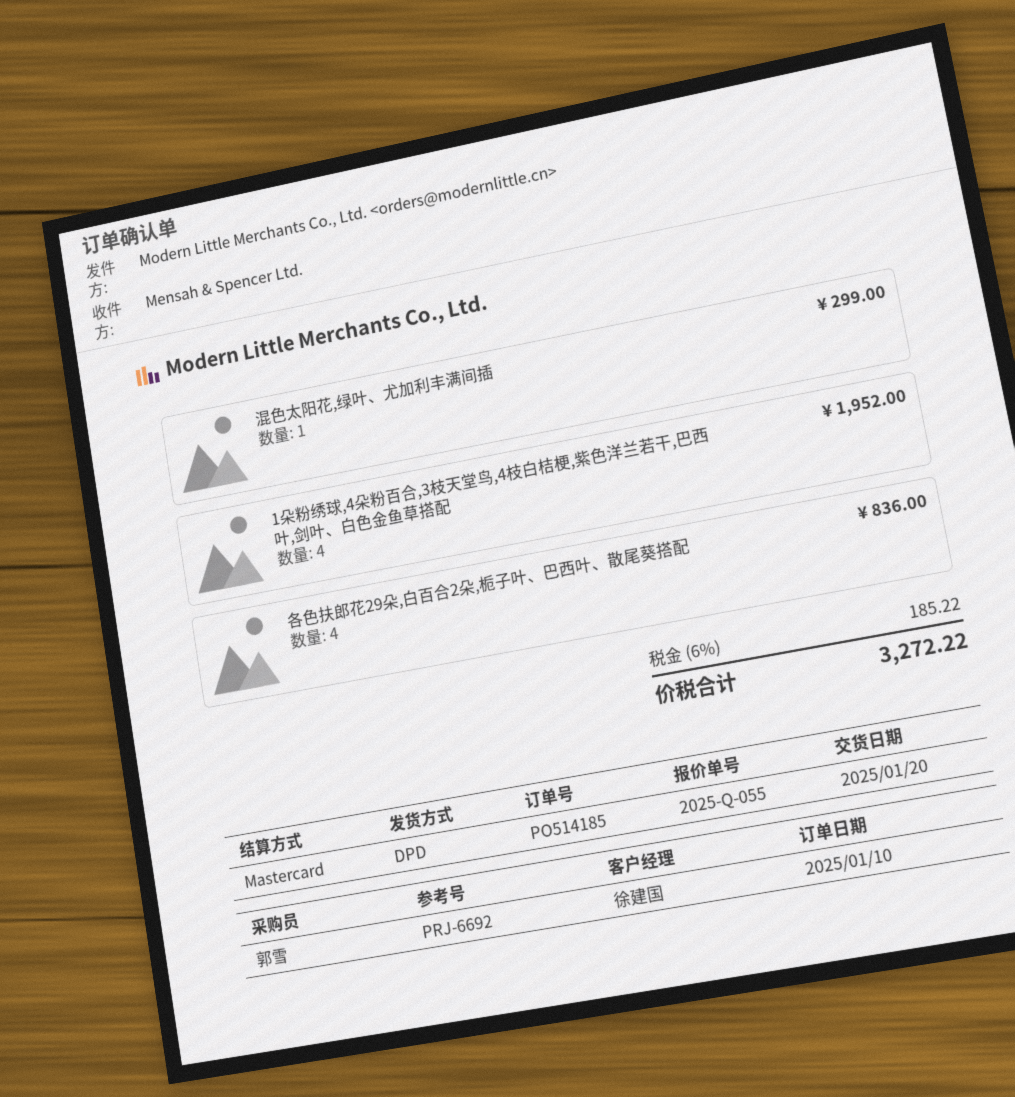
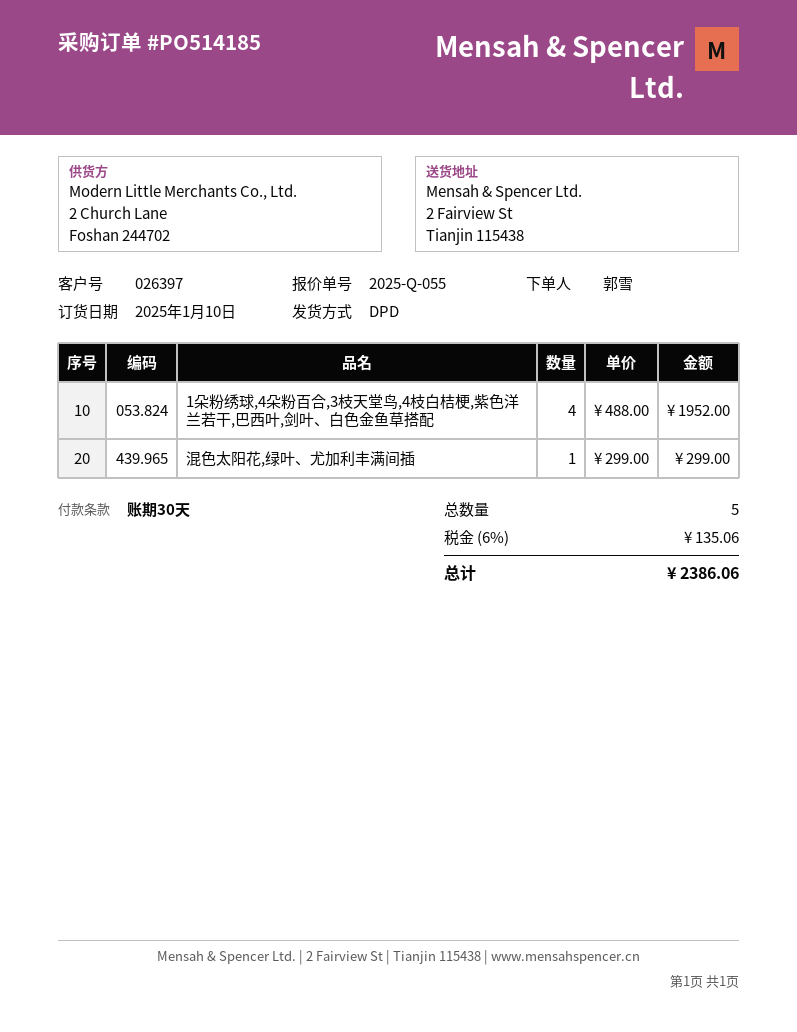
各色扶郎花29朵,白百合2朵,栀子叶、巴西叶、散尾葵搭配: 4 for 836.00 -> none
tax: 6% = 185.22 -> 6% = 135.06
total: 3272.22 -> 2386.06

